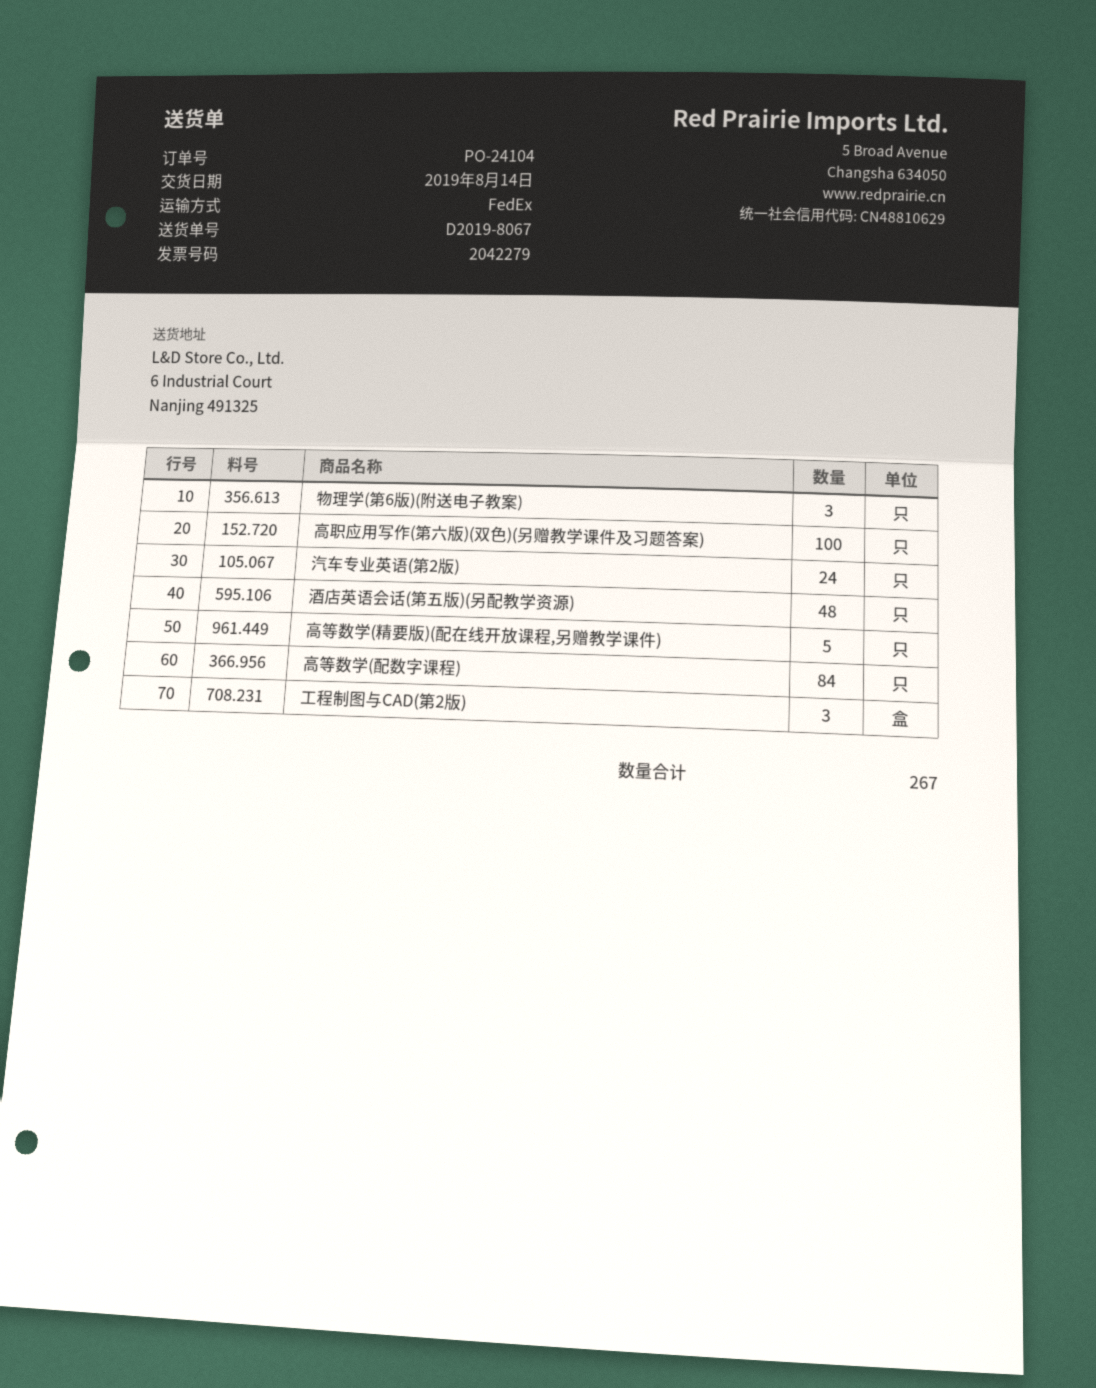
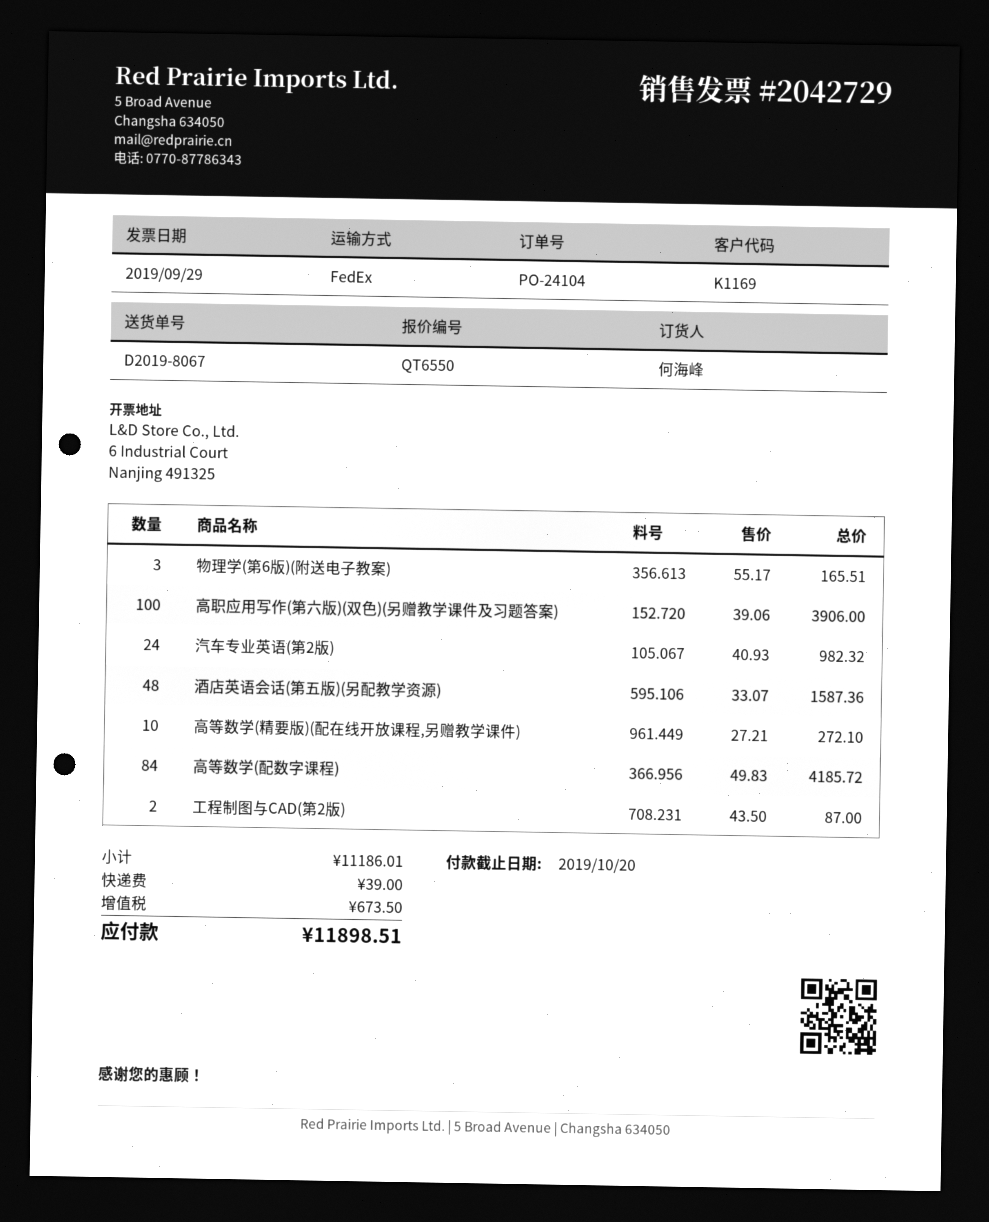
invoice number: 2042279 -> 2042729
高等数学(精要版)(配在线开放课程,另赠教学课件): 5 -> 10
工程制图与CAD(第2版): 3 -> 2

